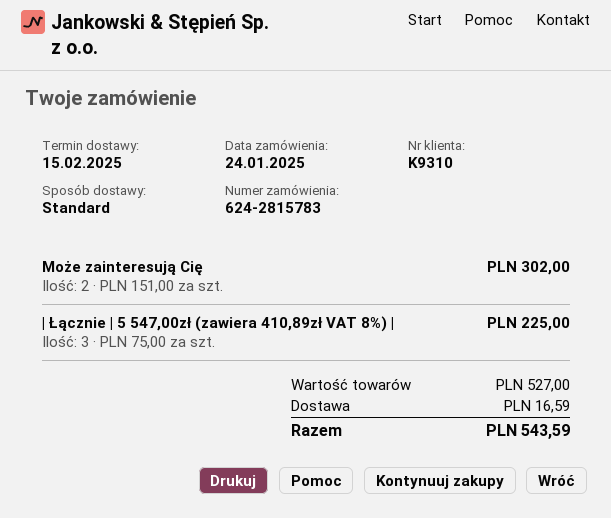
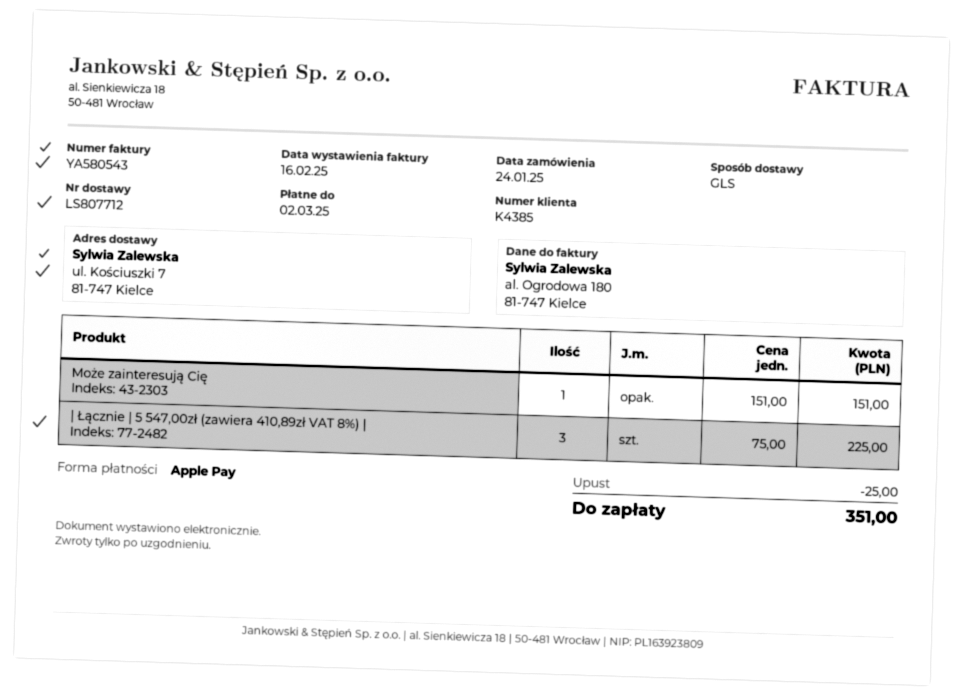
customer number: K9310 -> K4385
shipping method: standard -> GLS
Może zainteresują Cię: 2 x 151.00 = 302.00 -> 1 x 151.00 = 151.00
discount: none -> 25.00
shipping: 16.59 -> none
total: 543.59 -> 351.00

